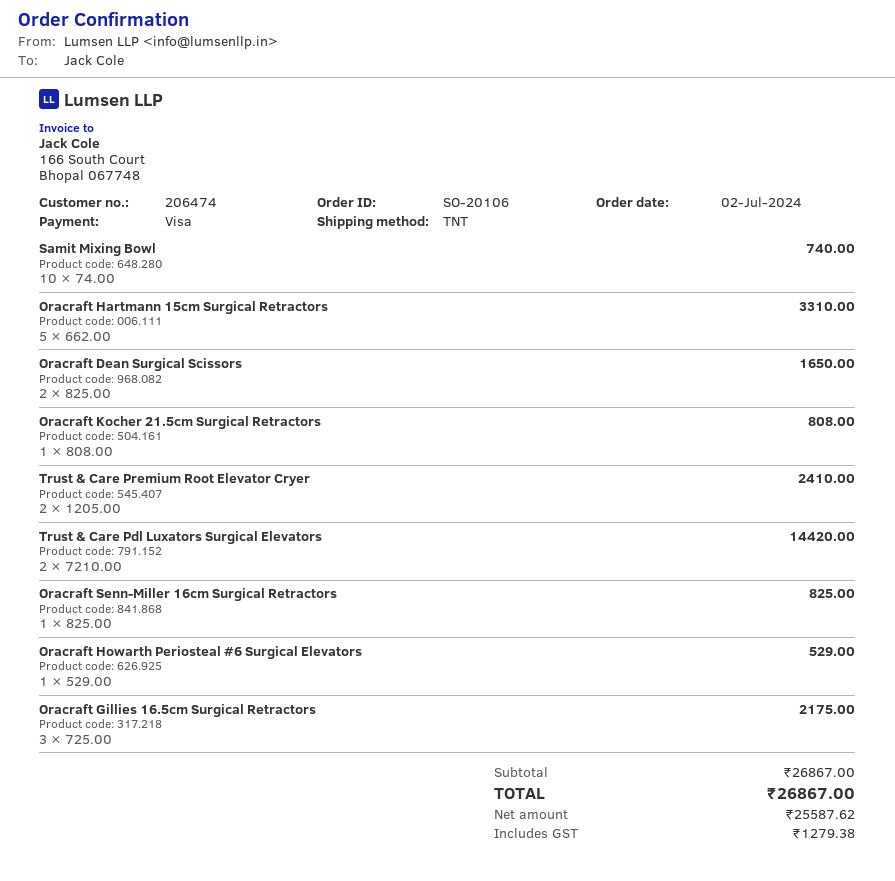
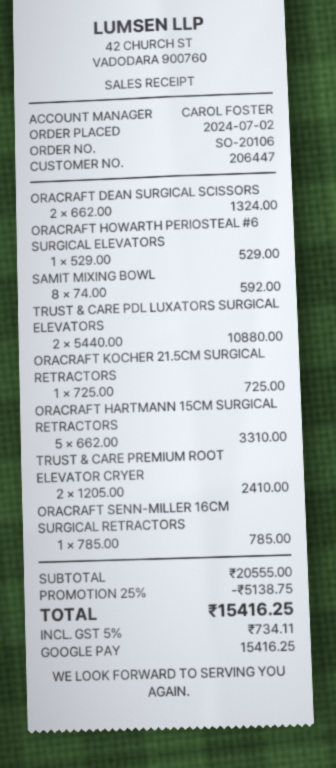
customer number: 206474 -> 206447
payment method: Visa -> Google Pay
Samit Mixing Bowl: 10 x 74.00 = 740.00 -> 8 x 74.00 = 592.00
Oracraft Dean Surgical Scissors: 2 x 825.00 = 1650.00 -> 2 x 662.00 = 1324.00
Oracraft Kocher 21.5cm Surgical Retractors: 1 x 808.00 = 808.00 -> 1 x 725.00 = 725.00
Trust & Care Pdl Luxators Surgical Elevators: 2 x 7210.00 = 14420.00 -> 2 x 5440.00 = 10880.00
Oracraft Senn-Miller 16cm Surgical Retractors: 1 x 825.00 = 825.00 -> 1 x 785.00 = 785.00
Oracraft Gillies 16.5cm Surgical Retractors: 3 x 725.00 = 2175.00 -> none
subtotal: 26867.00 -> 20555.00
discount: none -> 25% = 5138.75
tax: 1279.38 -> 734.11
total: 26867.00 -> 15416.25

